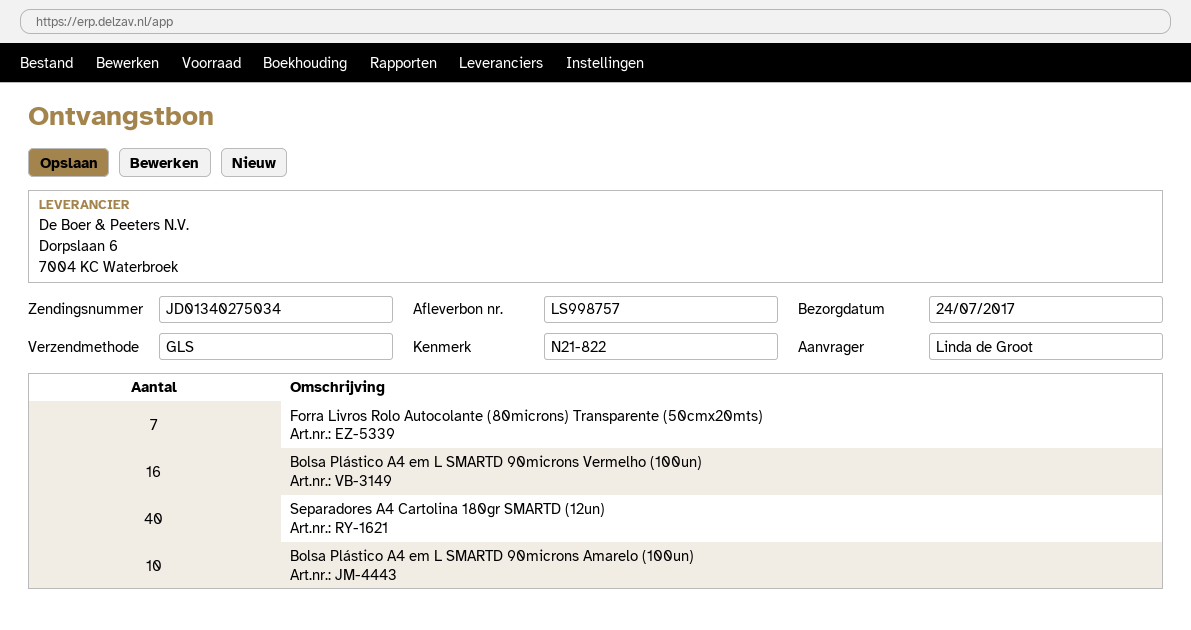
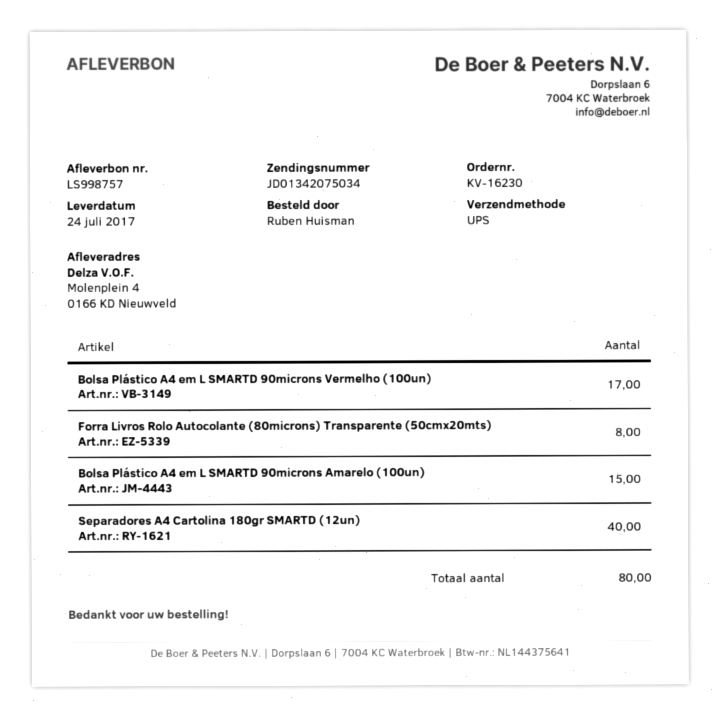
ordered by: Linda de Groot -> Ruben Huisman
shipping method: GLS -> UPS
tracking number: JD01340275034 -> JD01342075034
Forra Livros Rolo Autocolante (80microns) Transparente (50cmx20mts): 7 -> 8
Bolsa Plástico A4 em L SMARTD 90microns Vermelho (100un): 16 -> 17
Bolsa Plástico A4 em L SMARTD 90microns Amarelo (100un): 10 -> 15

